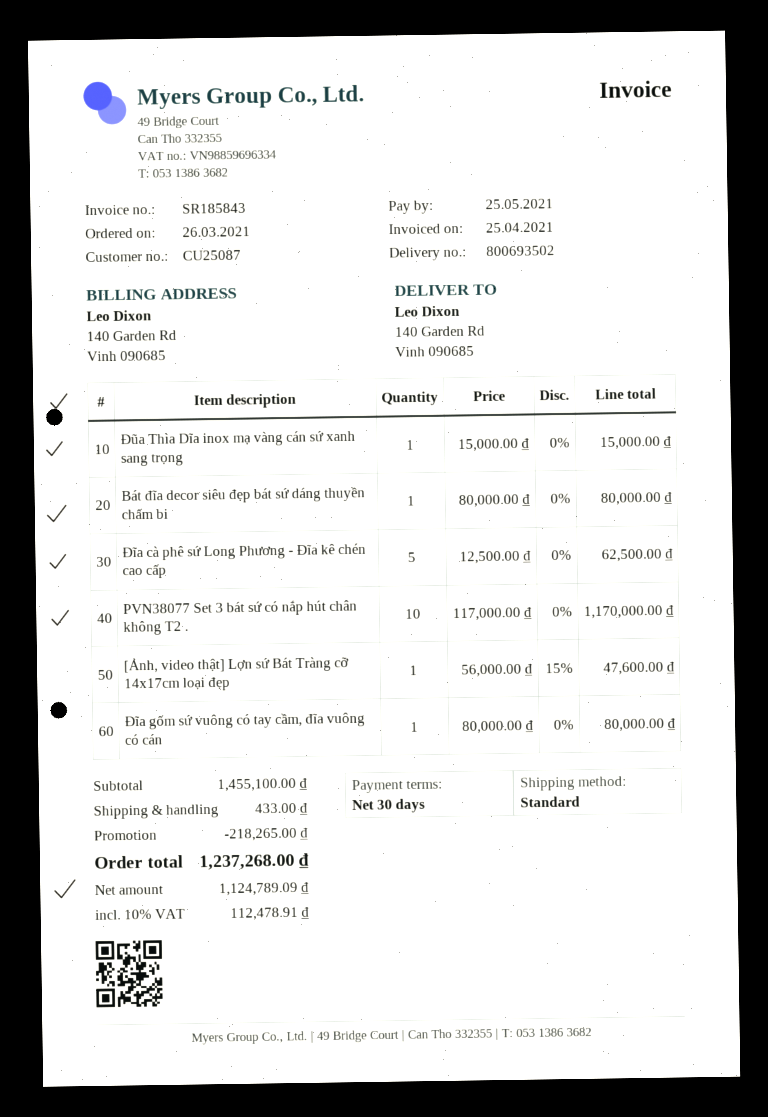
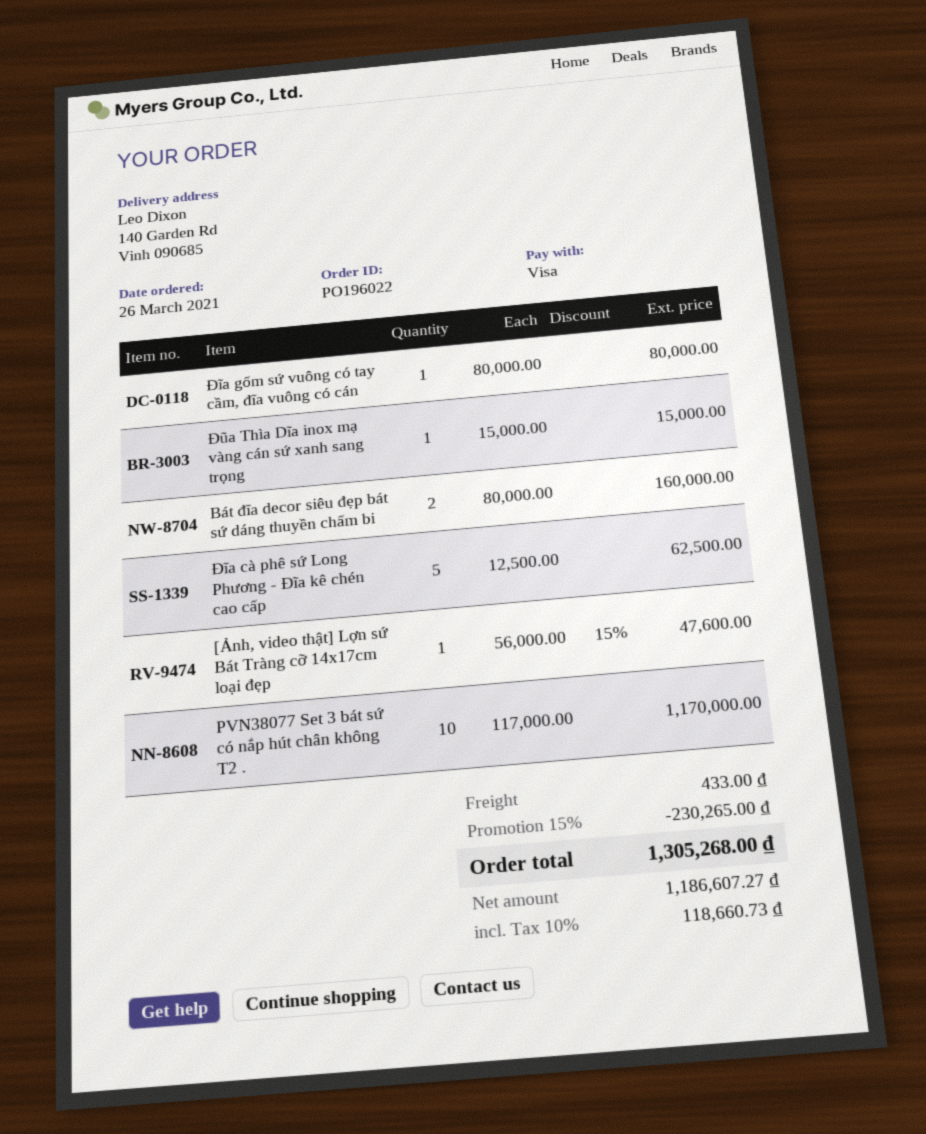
Bát đĩa decor siêu đẹp bát sứ dáng thuyền chấm bi: 1 x 80000.00 = 80000.00 -> 2 x 80000.00 = 160000.00
discount: 218265.00 -> 230265.00
net: 1124789.09 -> 1186607.27
tax: 10% = 112478.91 -> 10% = 118660.73
total: 1237268.00 -> 1305268.00

